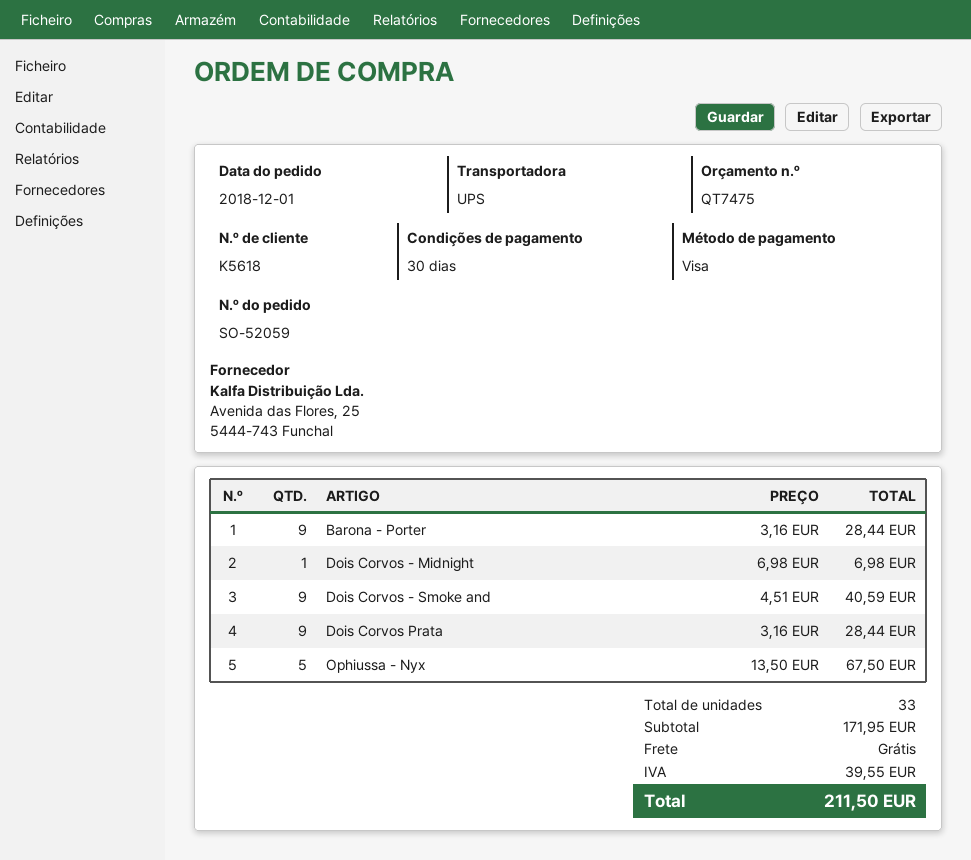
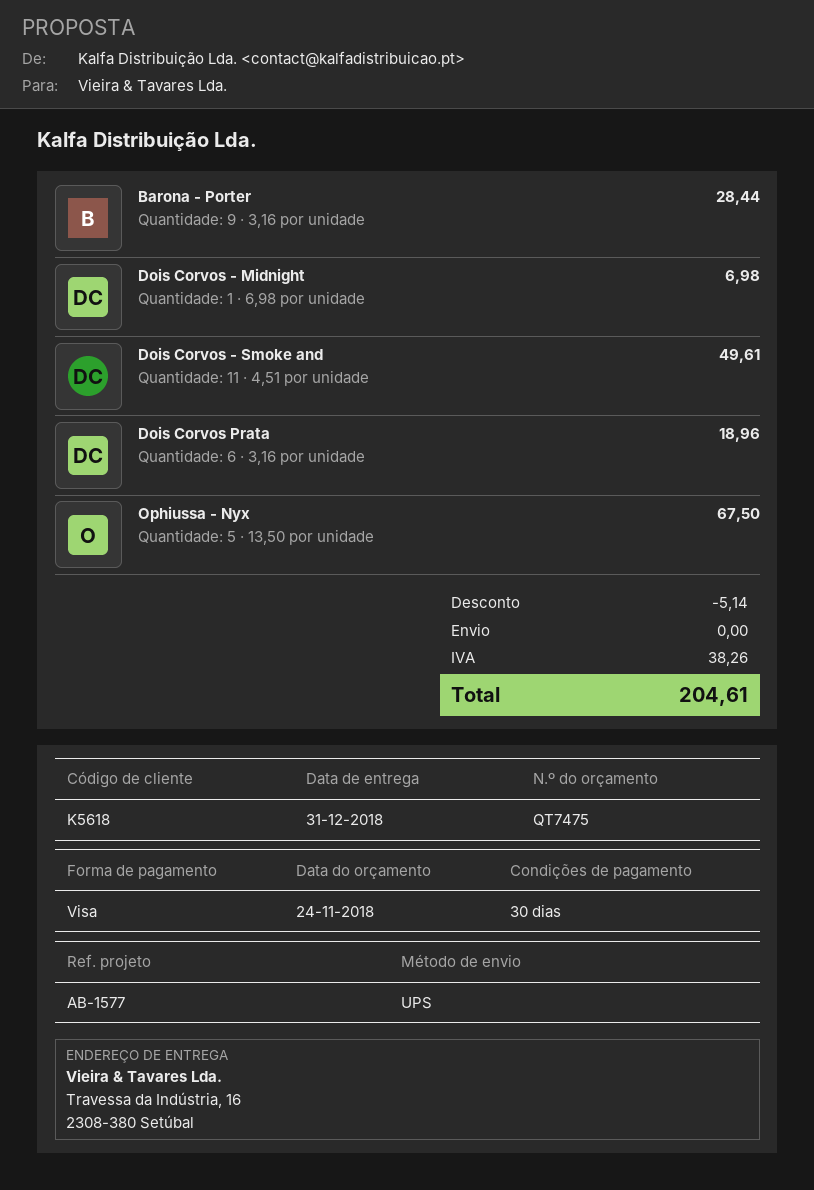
Dois Corvos - Smoke and: 9 x 4.51 = 40.59 -> 11 x 4.51 = 49.61
Dois Corvos Prata: 9 x 3.16 = 28.44 -> 6 x 3.16 = 18.96
discount: none -> 5.14
tax: 39.55 -> 38.26
total: 211.50 -> 204.61

